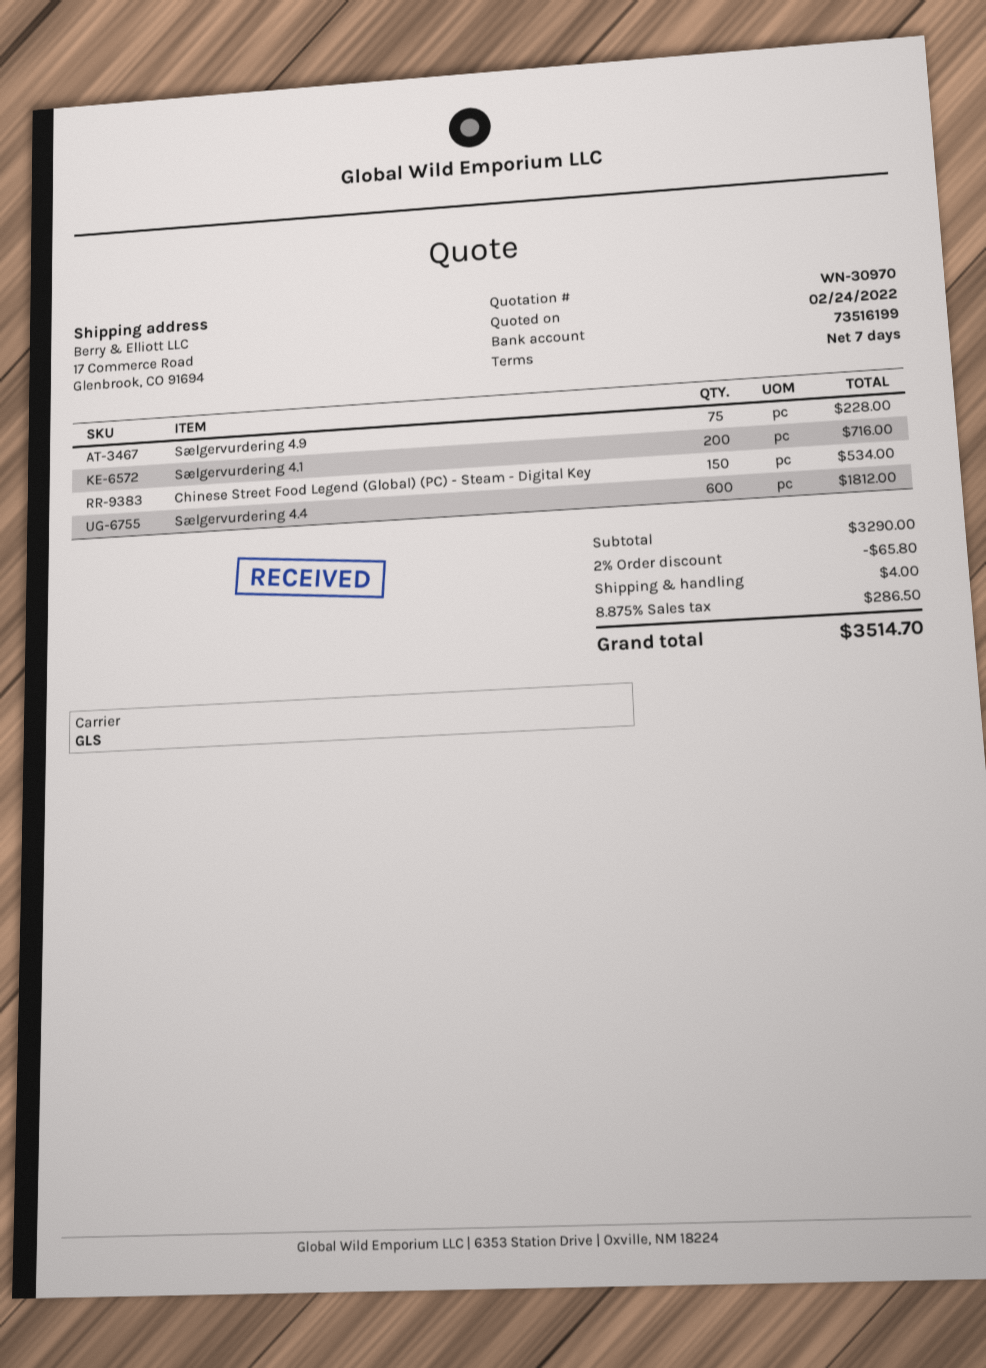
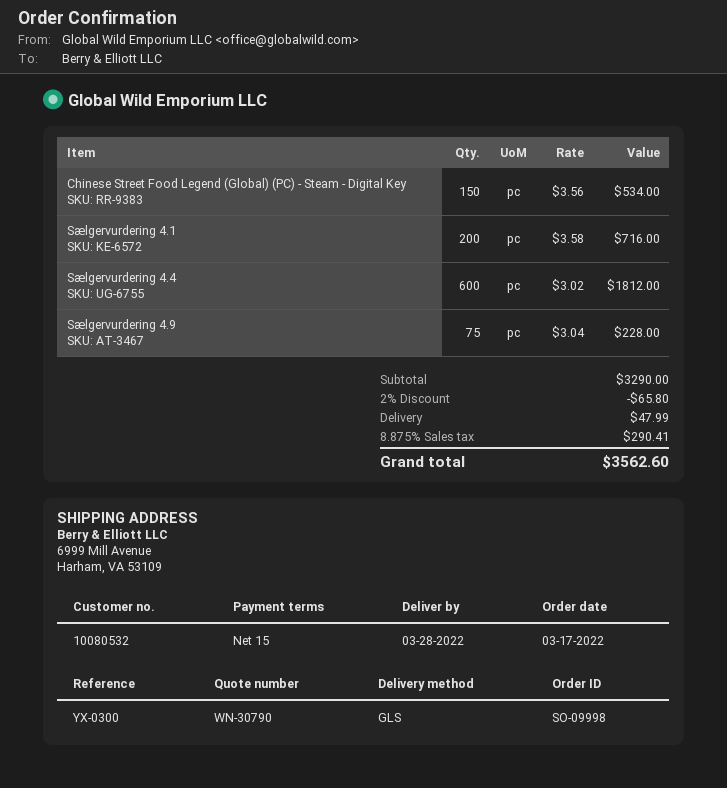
quote number: WN-30970 -> WN-30790
payment terms: 7 days -> 15 days
ship to: 17 Commerce Road, Glenbrook, CO 91694 -> 6999 Mill Avenue, Harham, VA 53109
shipping: 4.00 -> 47.99
tax: 8.875% = 286.50 -> 8.875% = 290.41
total: 3514.70 -> 3562.60

